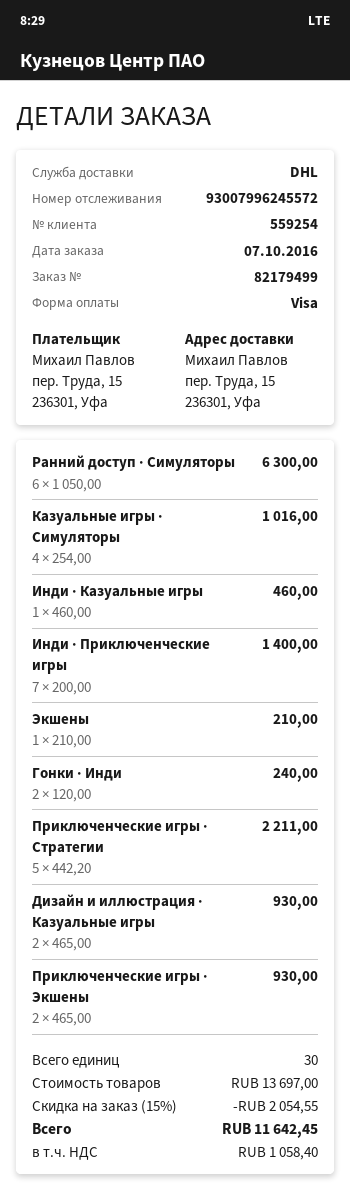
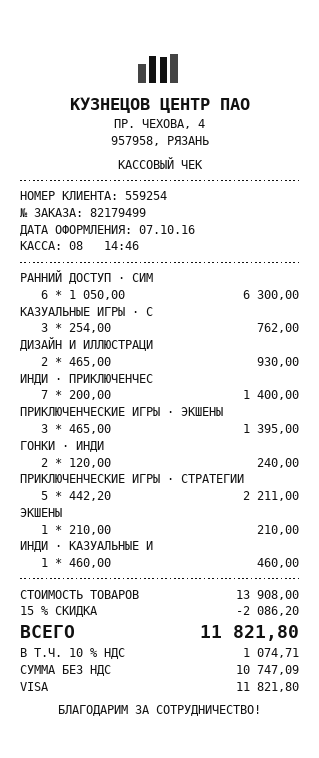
Казуальные игры · Симуляторы: 4 x 254.00 = 1016.00 -> 3 x 254.00 = 762.00
Приключенческие игры · Экшены: 2 x 465.00 = 930.00 -> 3 x 465.00 = 1395.00
subtotal: 13697.00 -> 13908.00
discount: 15% = 2054.55 -> 15% = 2086.20
tax: 1058.40 -> 1074.71
total: 11642.45 -> 11821.80

